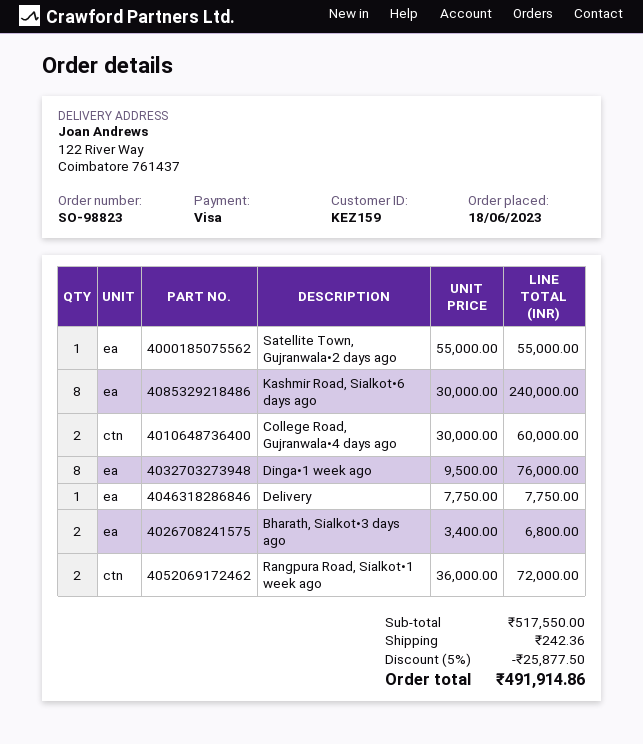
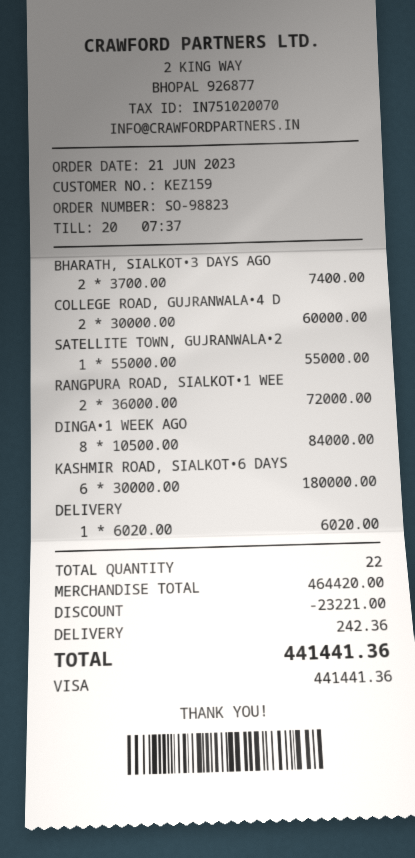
order date: 2023-06-18 -> 2023-06-21
Kashmir Road, Sialkot•6 days ago: 8 x 30000.00 = 240000.00 -> 6 x 30000.00 = 180000.00
Dinga•1 week ago: 8 x 9500.00 = 76000.00 -> 8 x 10500.00 = 84000.00
Delivery: 1 x 7750.00 = 7750.00 -> 1 x 6020.00 = 6020.00
Bharath, Sialkot•3 days ago: 2 x 3400.00 = 6800.00 -> 2 x 3700.00 = 7400.00
subtotal: 517550.00 -> 464420.00
discount: 25877.50 -> 23221.00
total: 491914.86 -> 441441.36

